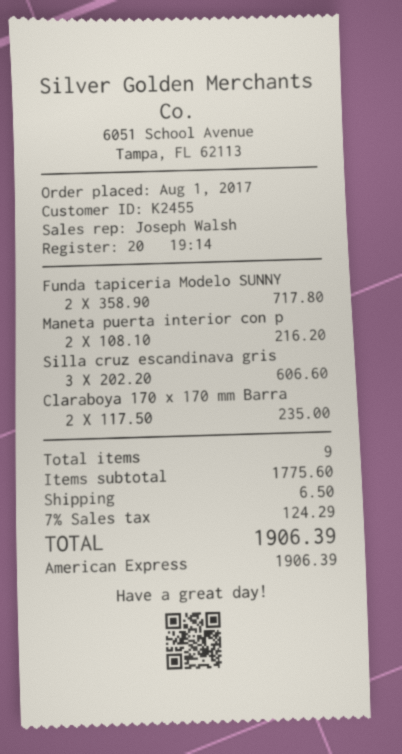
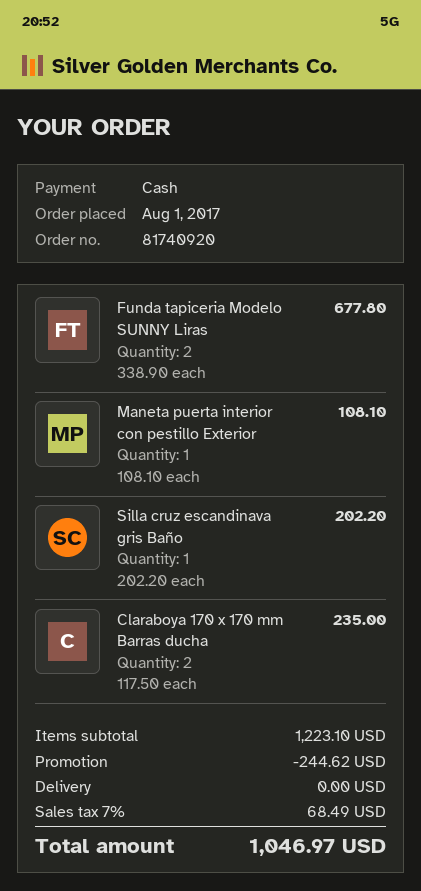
payment method: American Express -> cash
Funda tapiceria Modelo SUNNY: 2 x 358.90 = 717.80 -> 2 x 338.90 = 677.80
Maneta puerta interior con p: 2 x 108.10 = 216.20 -> 1 x 108.10 = 108.10
Silla cruz escandinava gris: 3 x 202.20 = 606.60 -> 1 x 202.20 = 202.20
subtotal: 1775.60 -> 1223.10
discount: none -> 244.62
shipping: 6.50 -> 0.00
tax: 7% = 124.29 -> 7% = 68.49
total: 1906.39 -> 1046.97

